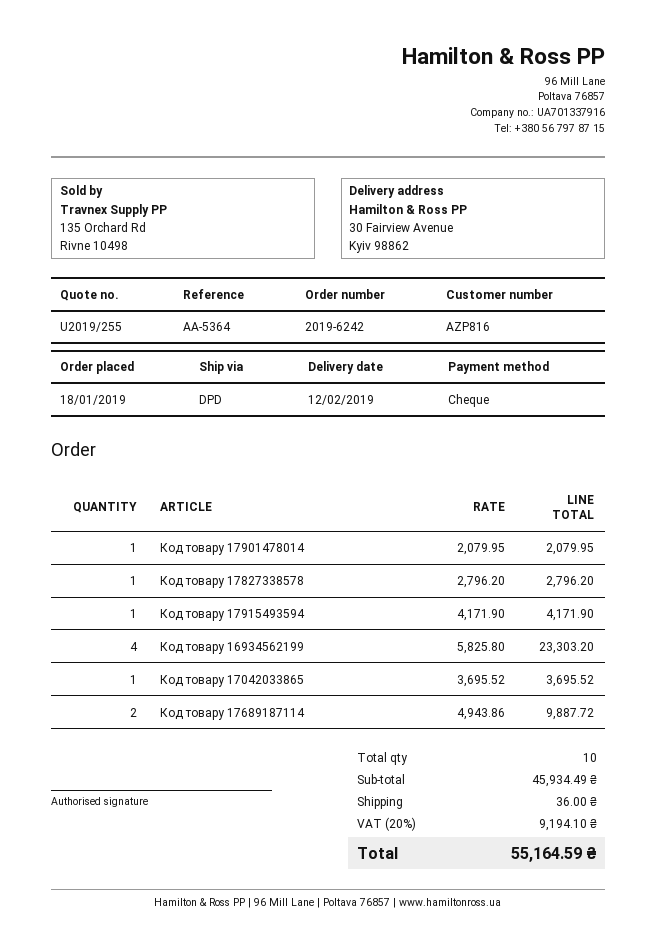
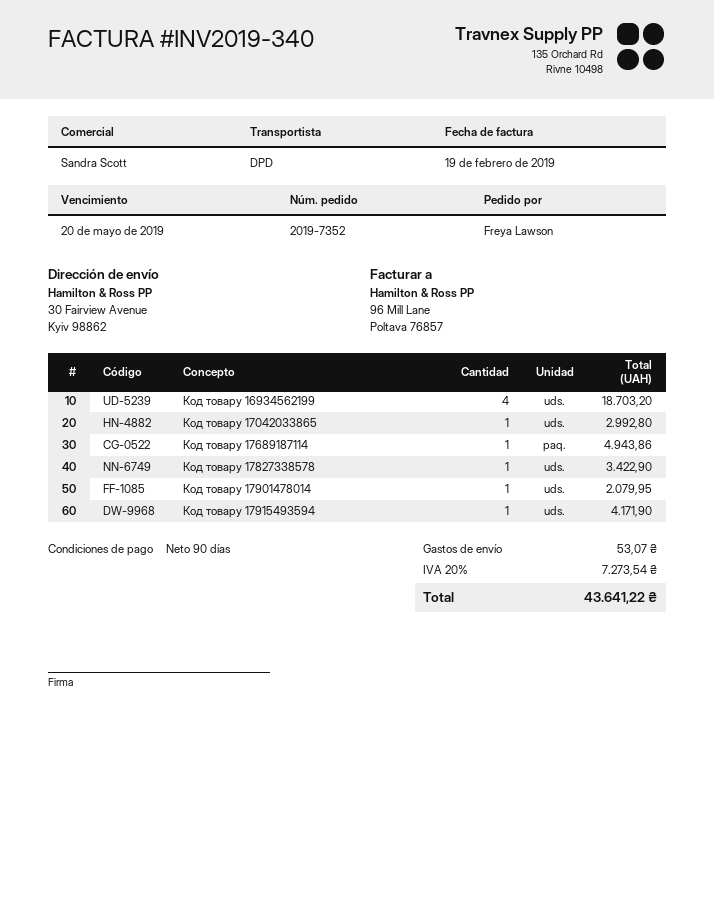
order number: 2019-6242 -> 2019-7352
Код товару 17827338578: 1 for 2796.20 -> 1 for 3422.90
Код товару 16934562199: 4 for 23303.20 -> 4 for 18703.20
Код товару 17042033865: 1 for 3695.52 -> 1 for 2992.80
Код товару 17689187114: 2 for 9887.72 -> 1 for 4943.86
shipping: 36.00 -> 53.07
tax: 20% = 9194.10 -> 20% = 7273.54
total: 55164.59 -> 43641.22

